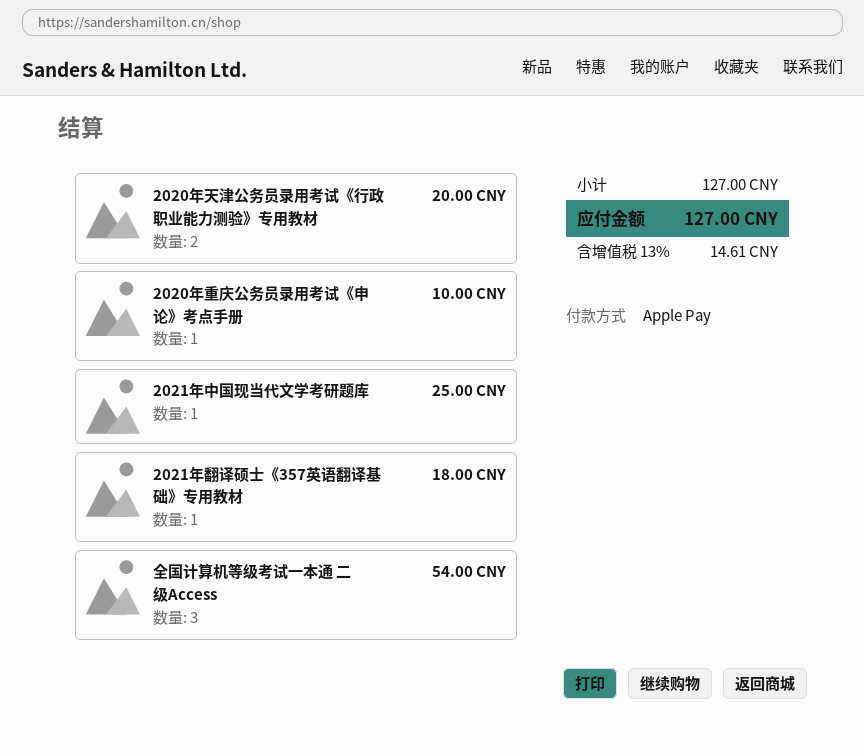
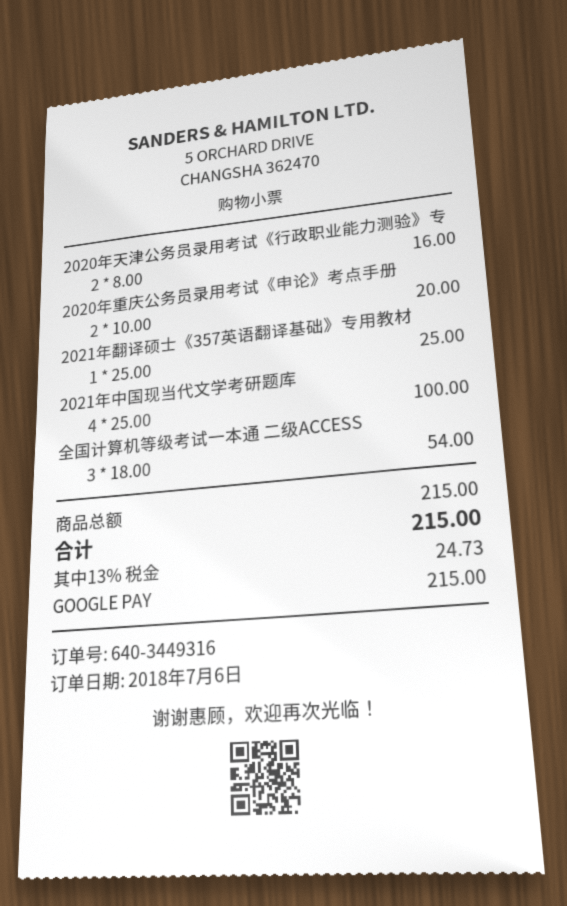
payment method: Apple Pay -> Google Pay
2020年天津公务员录用考试《行政职业能力测验》专用教材: 2 for 20.00 -> 2 for 16.00
2020年重庆公务员录用考试《申论》考点手册: 1 for 10.00 -> 2 for 20.00
2021年中国现当代文学考研题库: 1 for 25.00 -> 4 for 100.00
2021年翻译硕士《357英语翻译基础》专用教材: 1 for 18.00 -> 1 for 25.00
subtotal: 127.00 -> 215.00
tax: 13% = 14.61 -> 13% = 24.73
total: 127.00 -> 215.00

